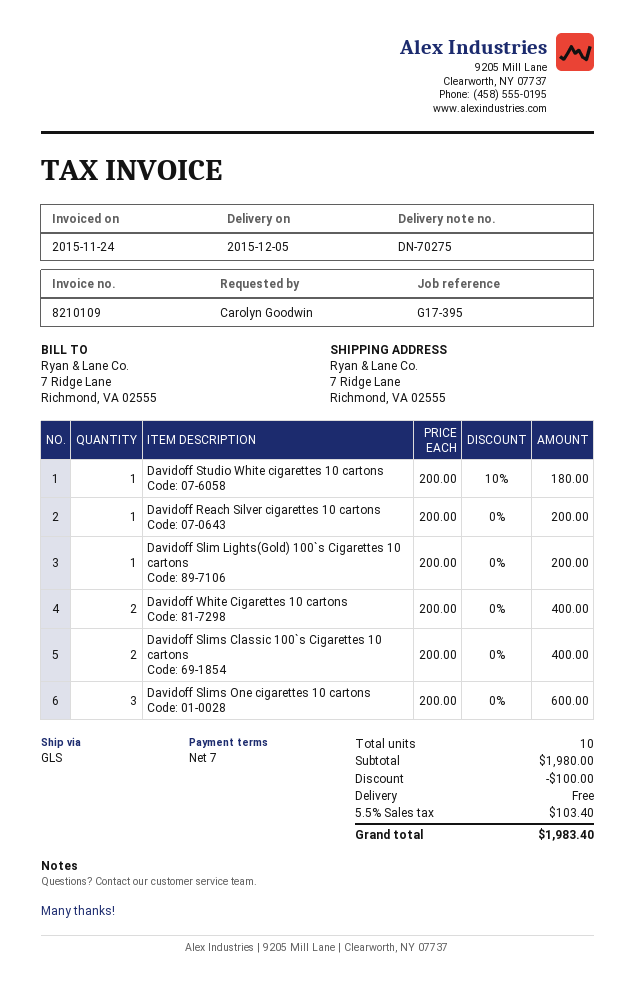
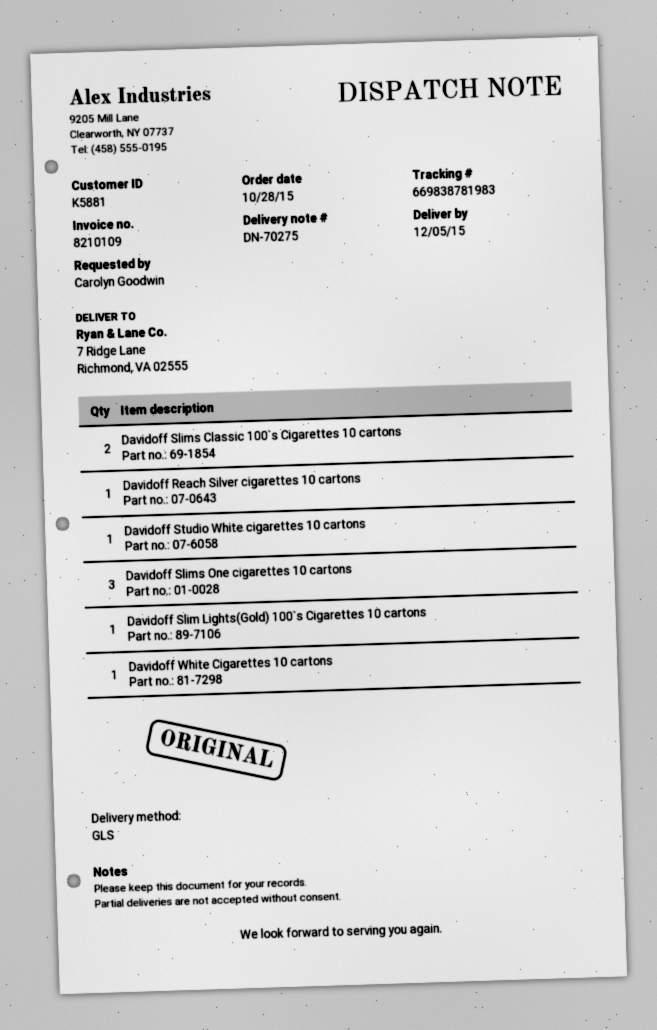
Davidoff White Cigarettes 10 cartons: 2 -> 1

